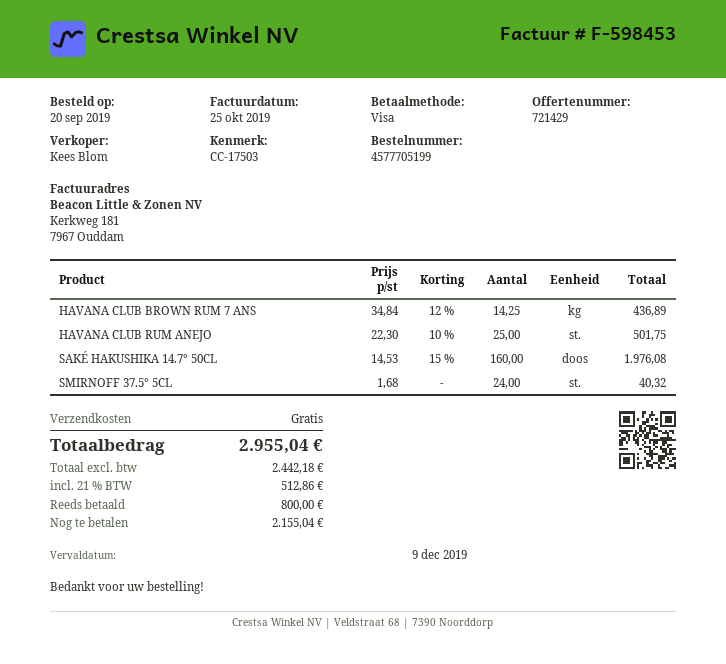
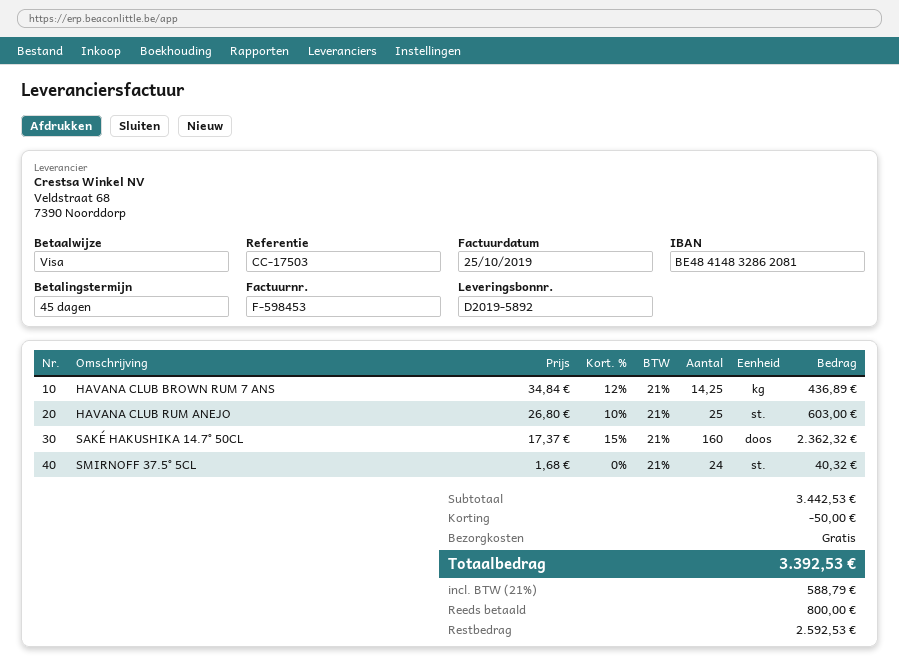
HAVANA CLUB RUM ANEJO: 25 x 22.30 - 10% = 501.75 -> 25 x 26.80 - 10% = 603.00
SAKÉ HAKUSHIKA 14.7° 50CL: 160 x 14.53 - 15% = 1976.08 -> 160 x 17.37 - 15% = 2362.32
discount: none -> 50.00
tax: 21% = 512.86 -> 21% = 588.79
total: 2955.04 -> 3392.53
balance: 2155.04 -> 2592.53

